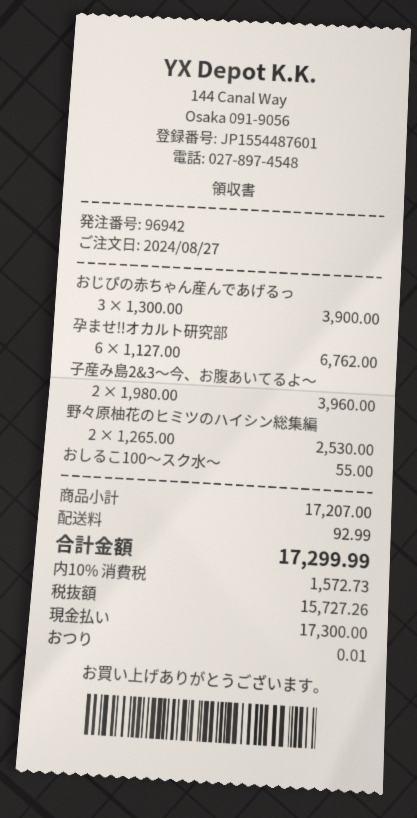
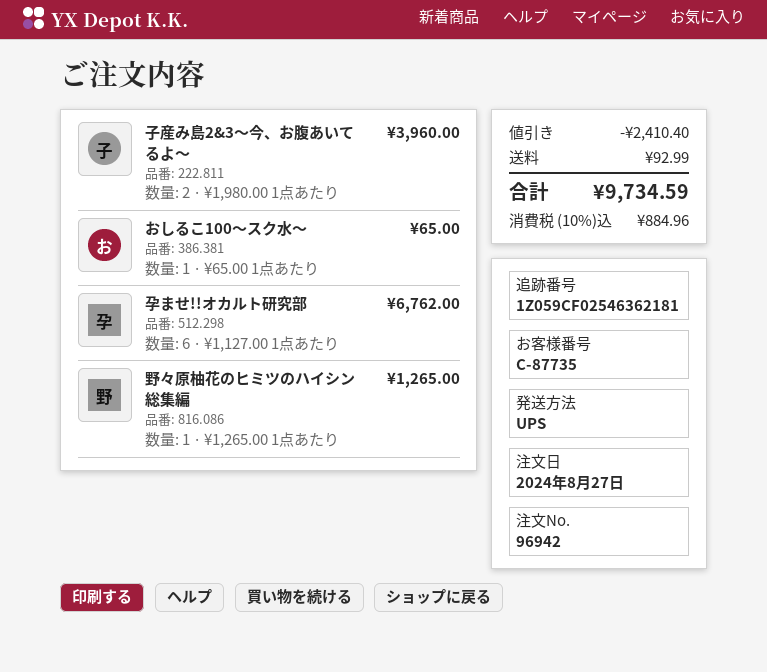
おじぴの赤ちゃん産んであげるっ: 3 x 1300.00 = 3900.00 -> none
野々原柚花のヒミツのハイシン総集編: 2 x 1265.00 = 2530.00 -> 1 x 1265.00 = 1265.00
おしるこ100〜スク水〜: 1 x 55.00 = 55.00 -> 1 x 65.00 = 65.00
discount: none -> 2410.40
tax: 10% = 1572.73 -> 10% = 884.96
total: 17299.99 -> 9734.59

